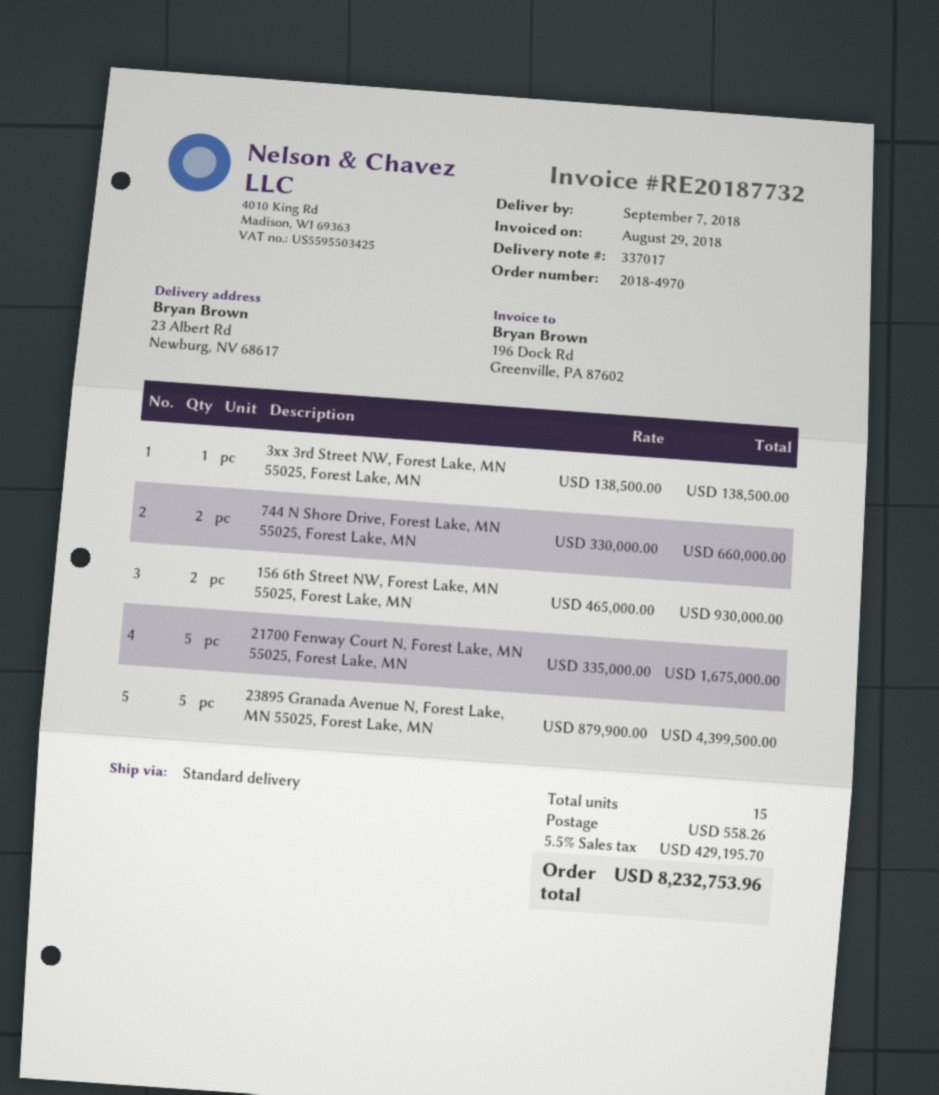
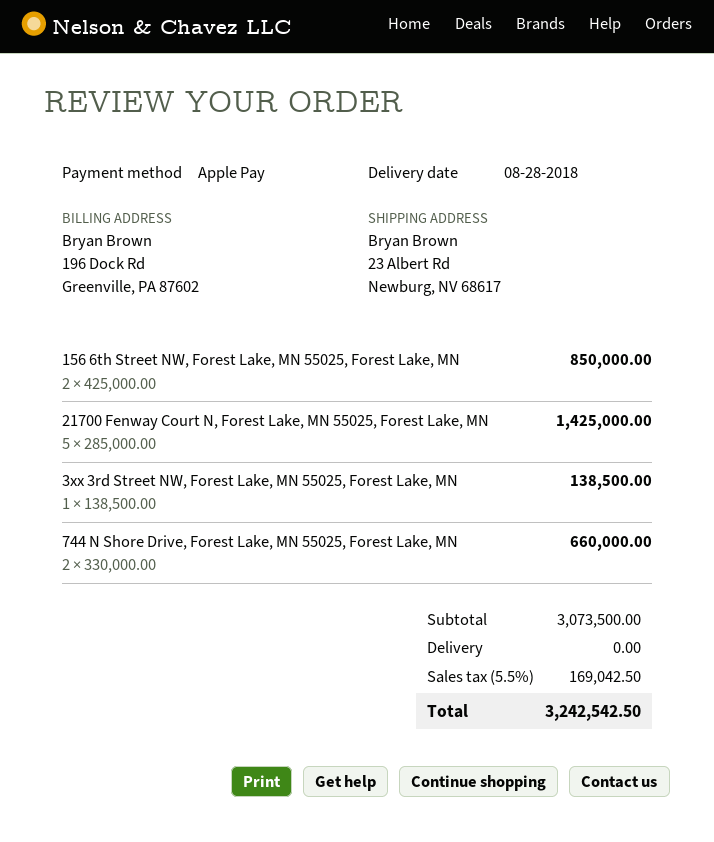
delivery date: 2018-09-07 -> 2018-08-28
156 6th Street NW, Forest Lake, MN 55025, Forest Lake, MN: 2 x 465000.00 = 930000.00 -> 2 x 425000.00 = 850000.00
21700 Fenway Court N, Forest Lake, MN 55025, Forest Lake, MN: 5 x 335000.00 = 1675000.00 -> 5 x 285000.00 = 1425000.00
23895 Granada Avenue N, Forest Lake, MN 55025, Forest Lake, MN: 5 x 879900.00 = 4399500.00 -> none
shipping: 558.26 -> 0.00
tax: 5.5% = 429195.70 -> 5.5% = 169042.50
total: 8232753.96 -> 3242542.50

